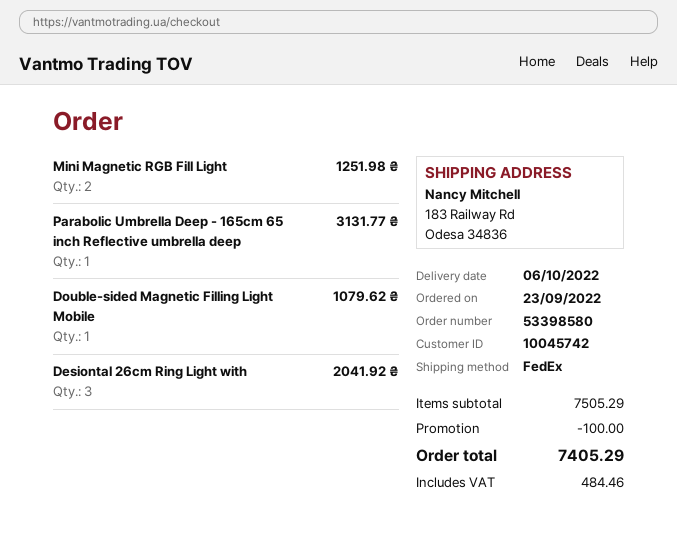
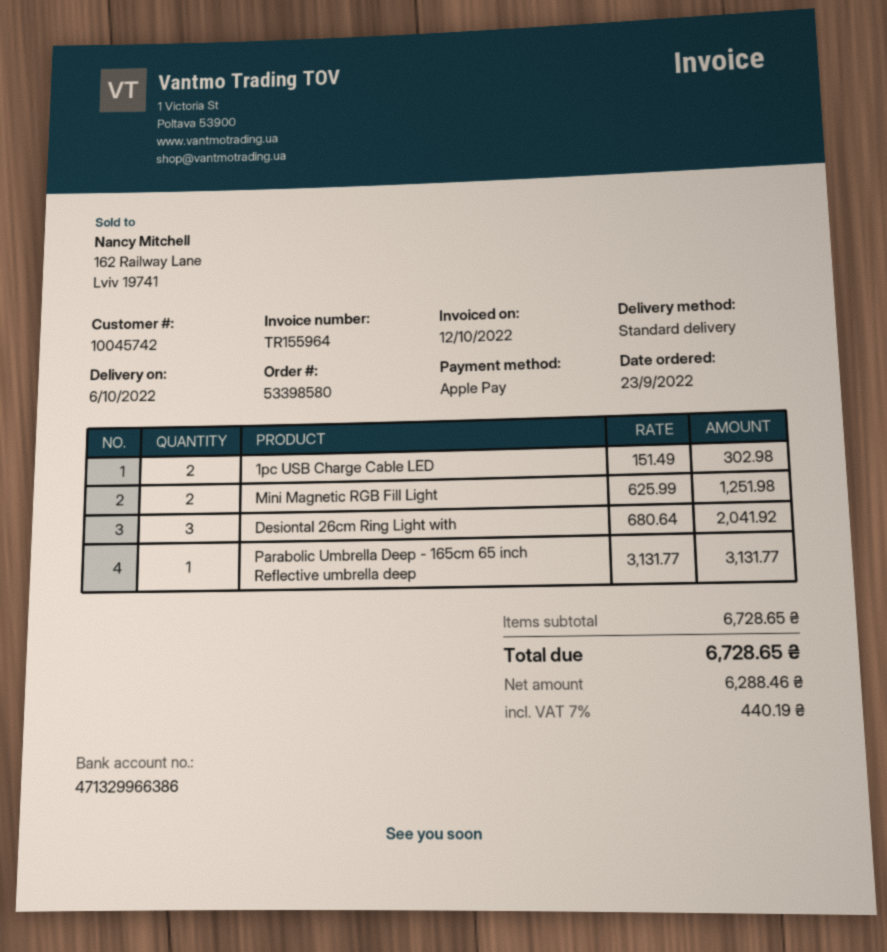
shipping method: FedEx -> standard
Double-sided Magnetic Filling Light Mobile: 1 for 1079.62 -> none
1pc USB Charge Cable LED: none -> 2 for 302.98
subtotal: 7505.29 -> 6728.65
discount: 100.00 -> none
tax: 484.46 -> 440.19
total: 7405.29 -> 6728.65

